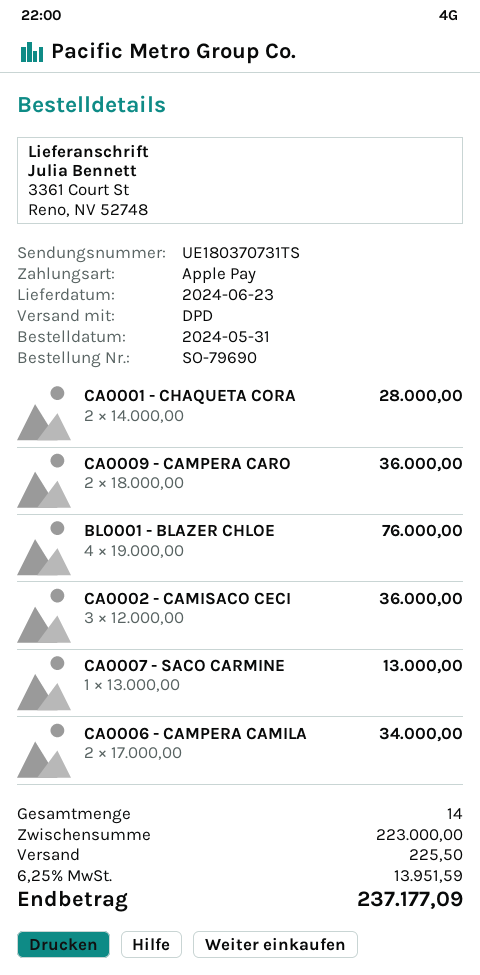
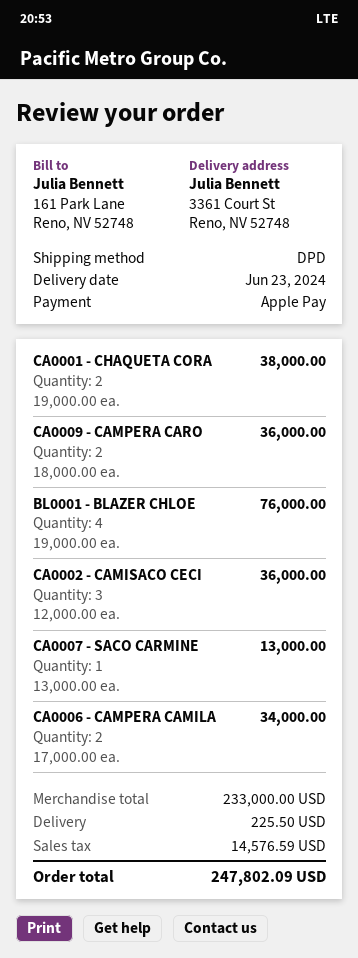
CA0001 - CHAQUETA CORA: 2 x 14000.00 = 28000.00 -> 2 x 19000.00 = 38000.00
subtotal: 223000.00 -> 233000.00
tax: 13951.59 -> 14576.59
total: 237177.09 -> 247802.09

